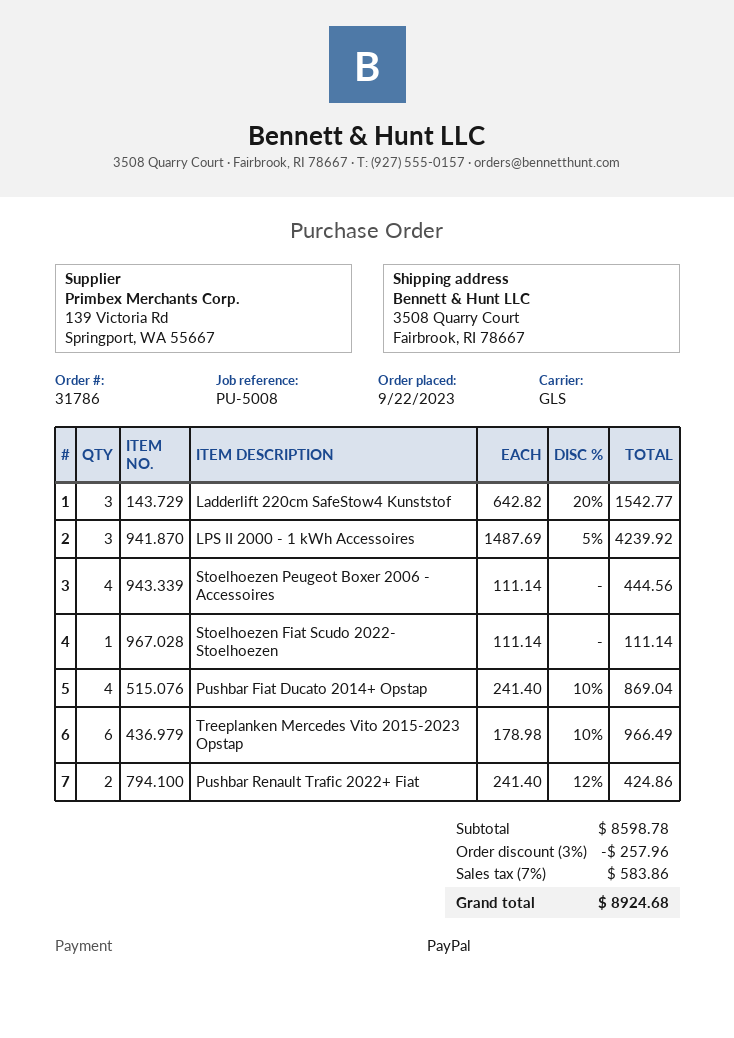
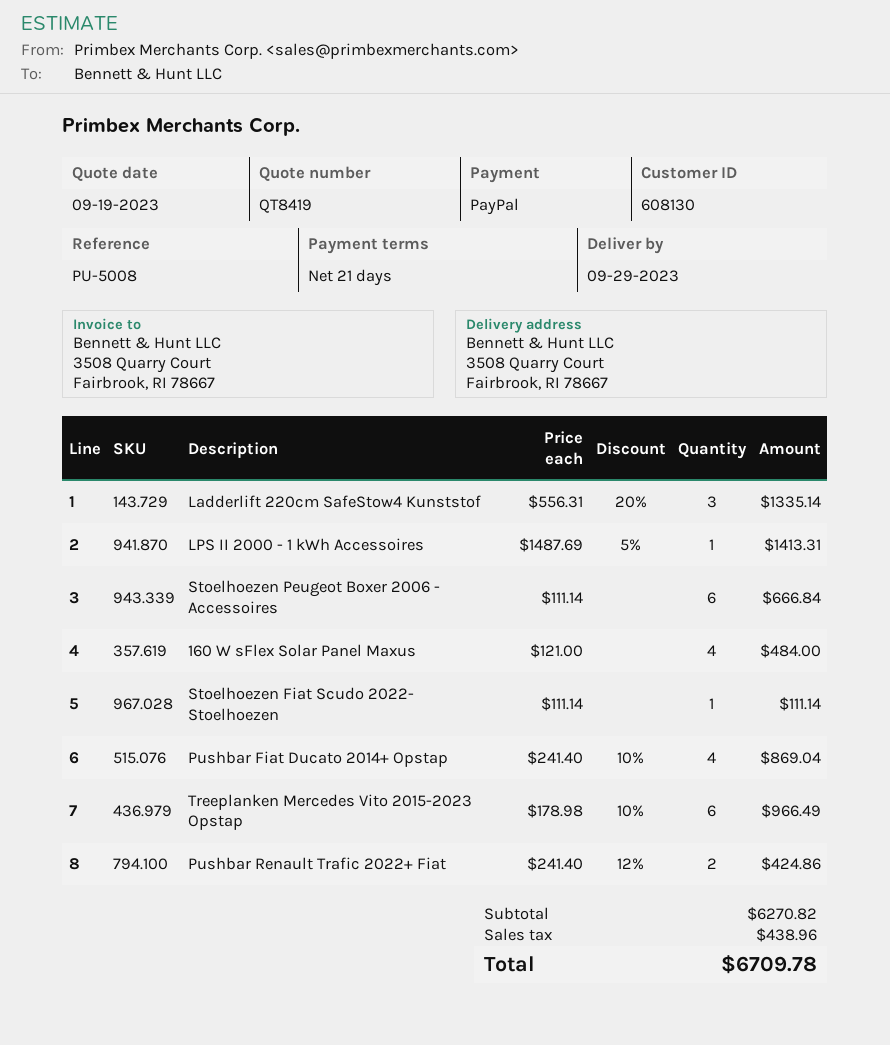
Ladderlift 220cm SafeStow4 Kunststof: 3 x 642.82 - 20% = 1542.77 -> 3 x 556.31 - 20% = 1335.14
LPS II 2000 - 1 kWh Accessoires: 3 x 1487.69 - 5% = 4239.92 -> 1 x 1487.69 - 5% = 1413.31
Stoelhoezen Peugeot Boxer 2006 - Accessoires: 4 x 111.14 = 444.56 -> 6 x 111.14 = 666.84
160 W sFlex Solar Panel Maxus: none -> 4 x 121.00 = 484.00
subtotal: 8598.78 -> 6270.82
discount: 3% = 257.96 -> none
tax: 583.86 -> 438.96
total: 8924.68 -> 6709.78

